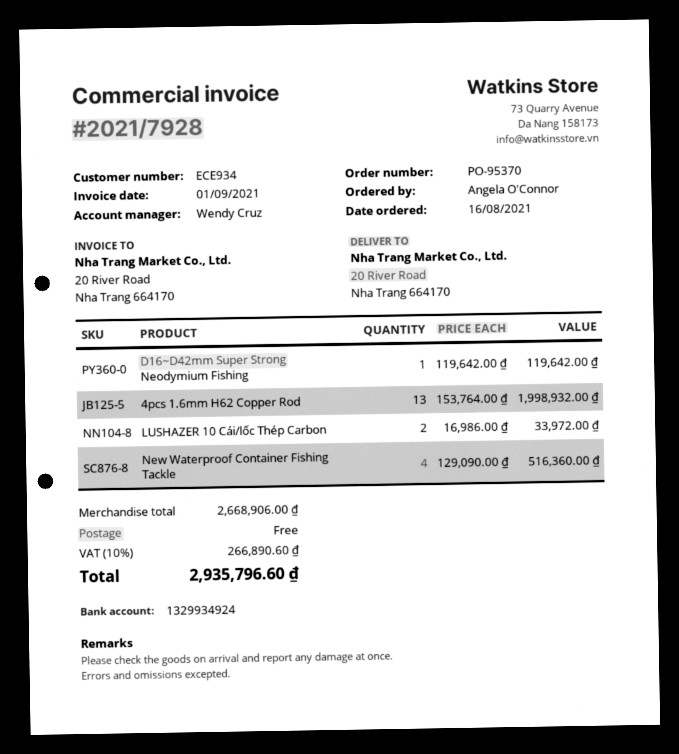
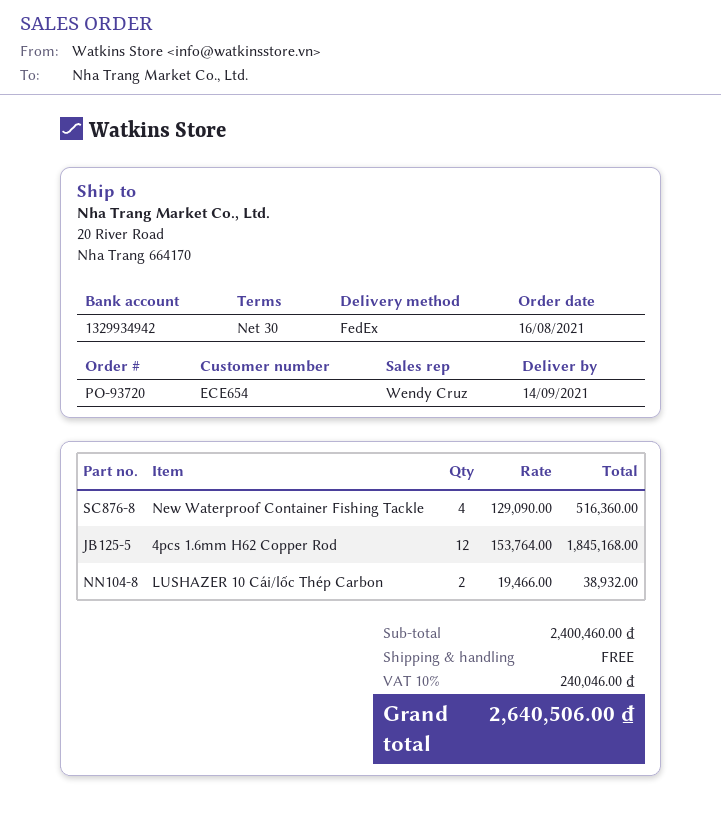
order number: PO-95370 -> PO-93720
customer number: ECE934 -> ECE654
bank account: 1329934924 -> 1329934942
D16~D42mm Super Strong Neodymium Fishing: 1 x 119642.00 = 119642.00 -> none
4pcs 1.6mm H62 Copper Rod: 13 x 153764.00 = 1998932.00 -> 12 x 153764.00 = 1845168.00
LUSHAZER 10 Cái/lốc Thép Carbon: 2 x 16986.00 = 33972.00 -> 2 x 19466.00 = 38932.00
subtotal: 2668906.00 -> 2400460.00
tax: 10% = 266890.60 -> 10% = 240046.00
total: 2935796.60 -> 2640506.00

